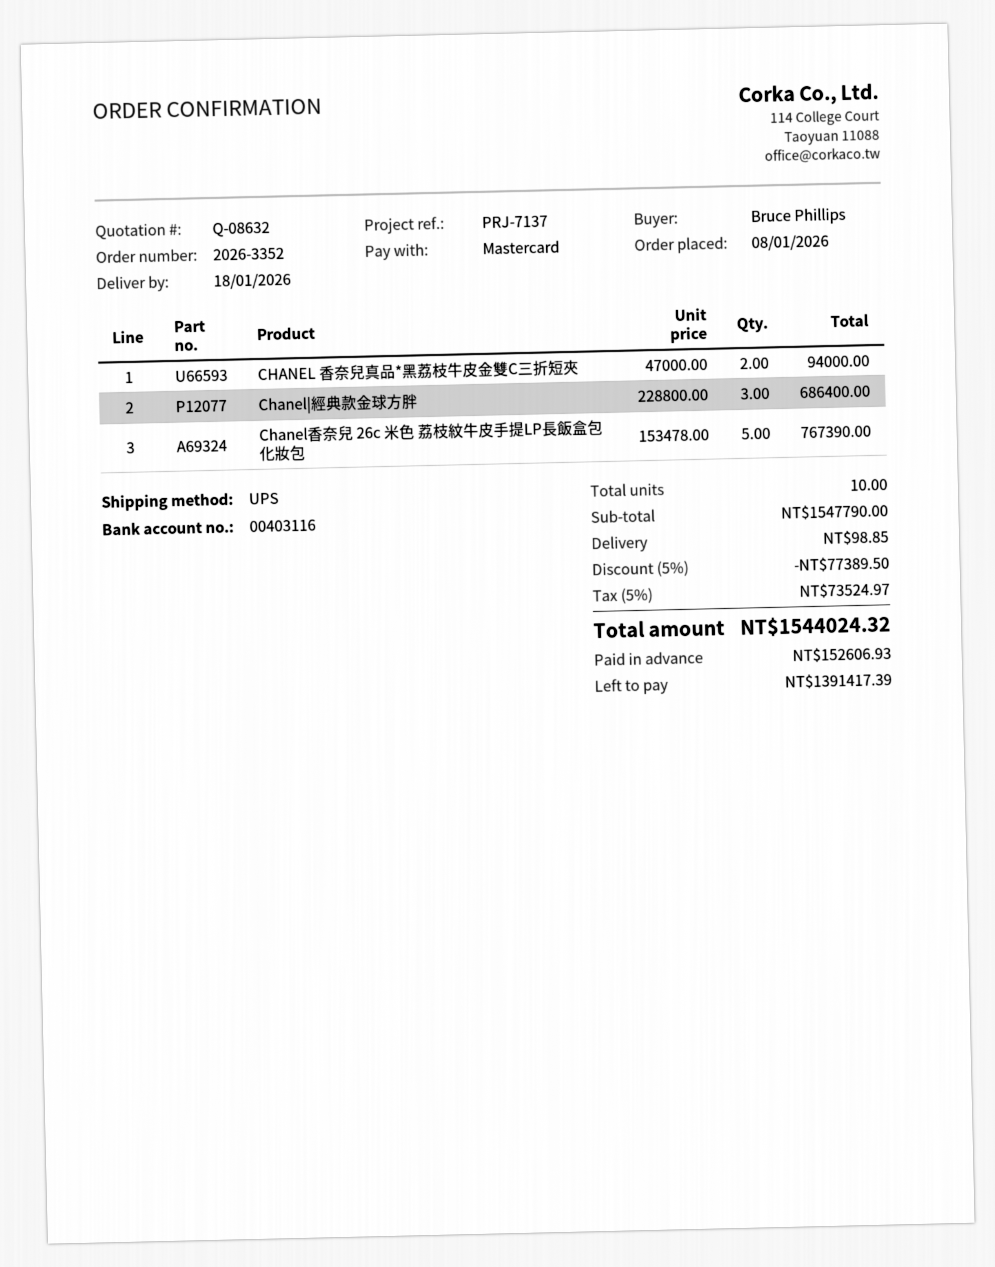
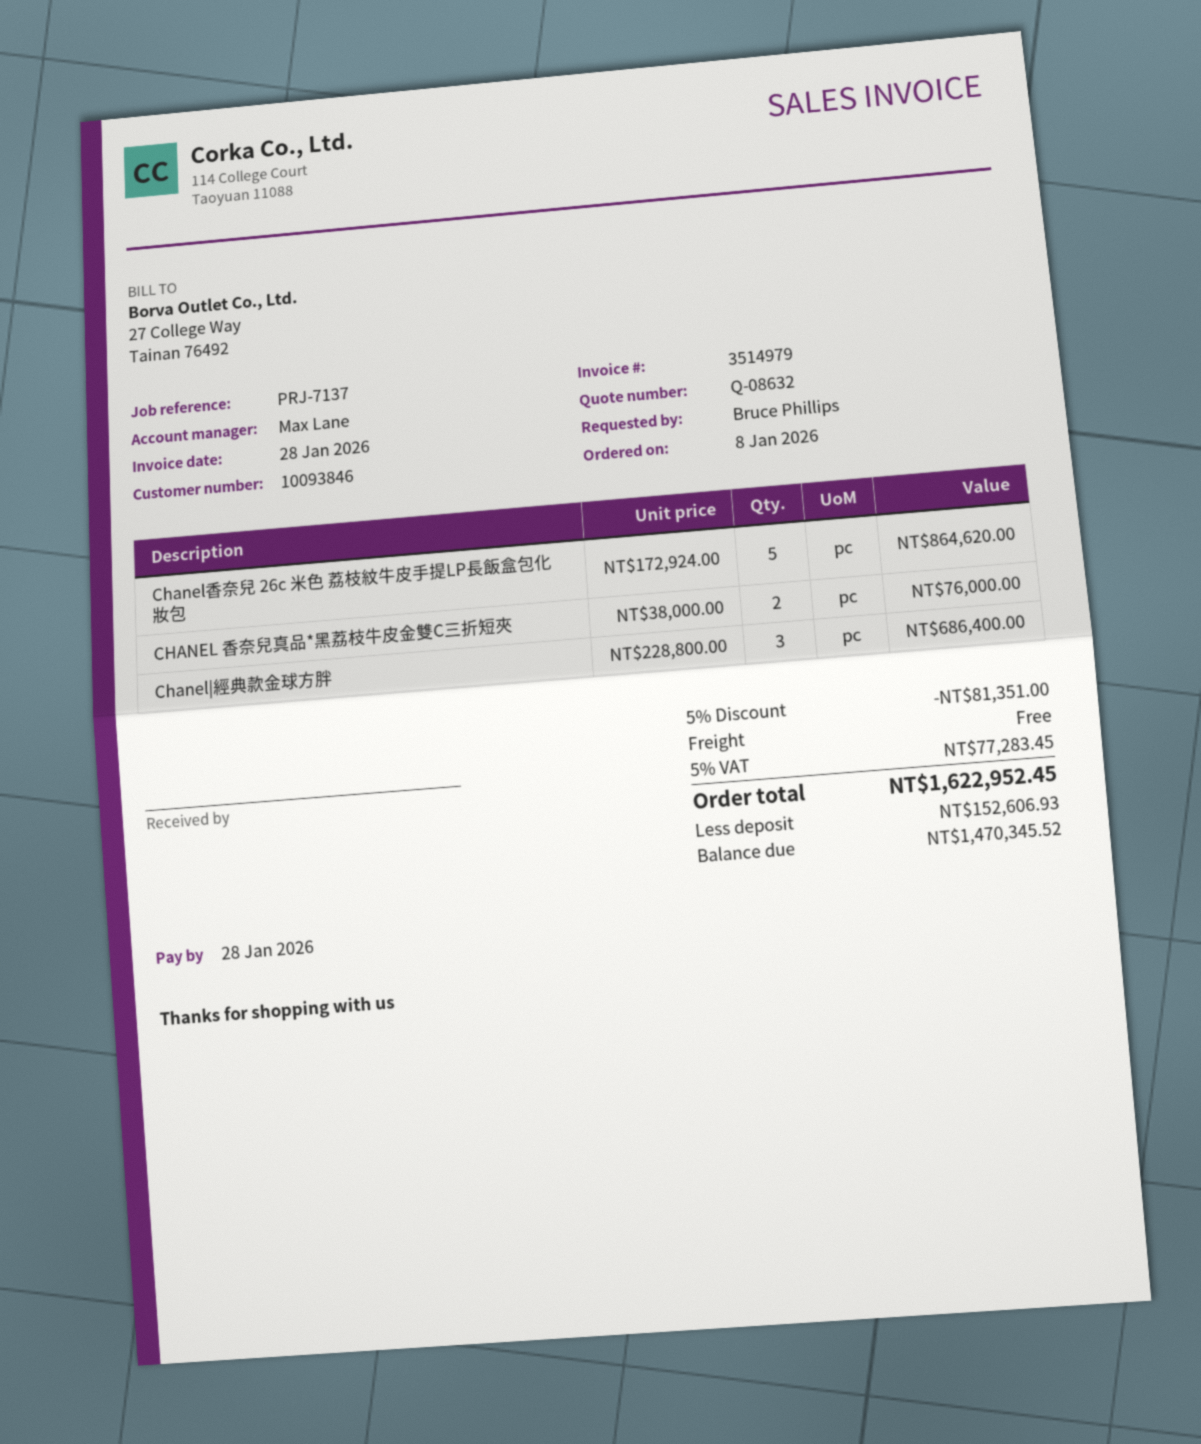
CHANEL 香奈兒真品*黑荔枝牛皮金雙C三折短夾: 2 x 47000.00 = 94000.00 -> 2 x 38000.00 = 76000.00
Chanel香奈兒 26c 米色 荔枝紋牛皮手提LP長飯盒包化妝包: 5 x 153478.00 = 767390.00 -> 5 x 172924.00 = 864620.00
discount: 5% = 77389.50 -> 5% = 81351.00
shipping: 98.85 -> 0.00
tax: 5% = 73524.97 -> 5% = 77283.45
total: 1544024.32 -> 1622952.45
balance: 1391417.39 -> 1470345.52

